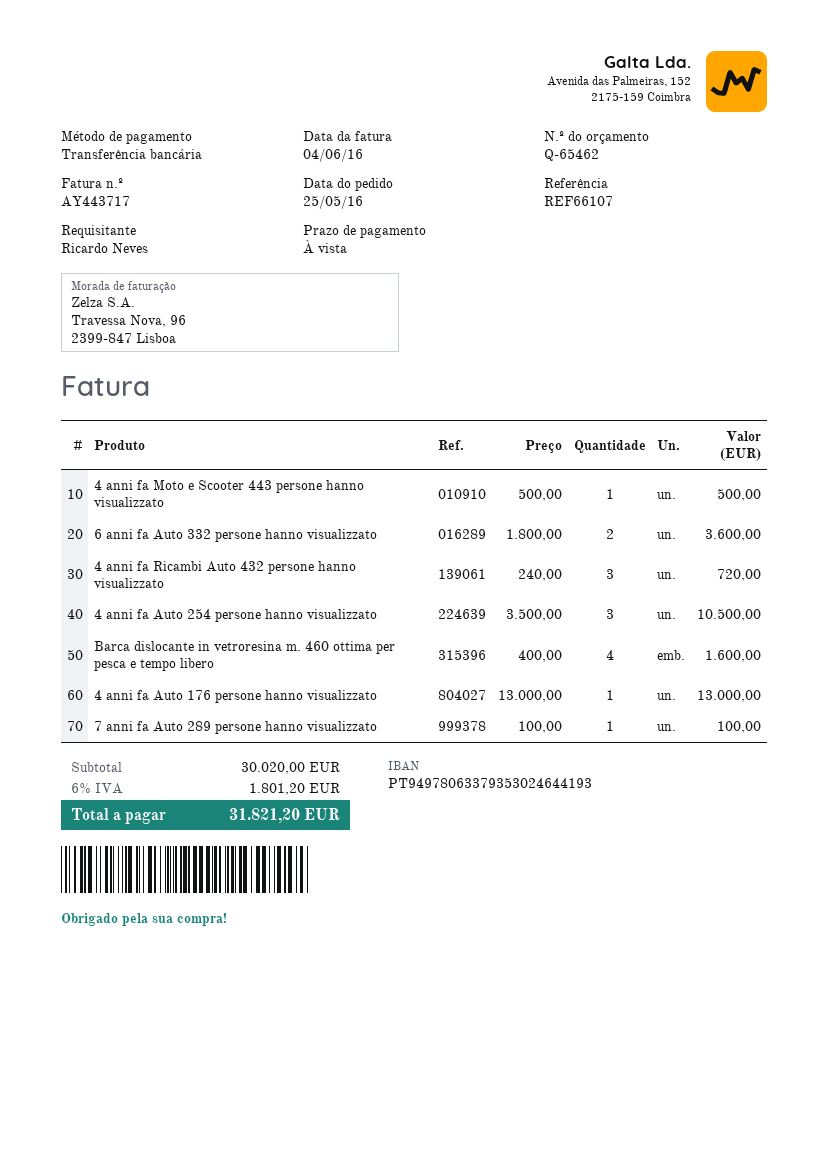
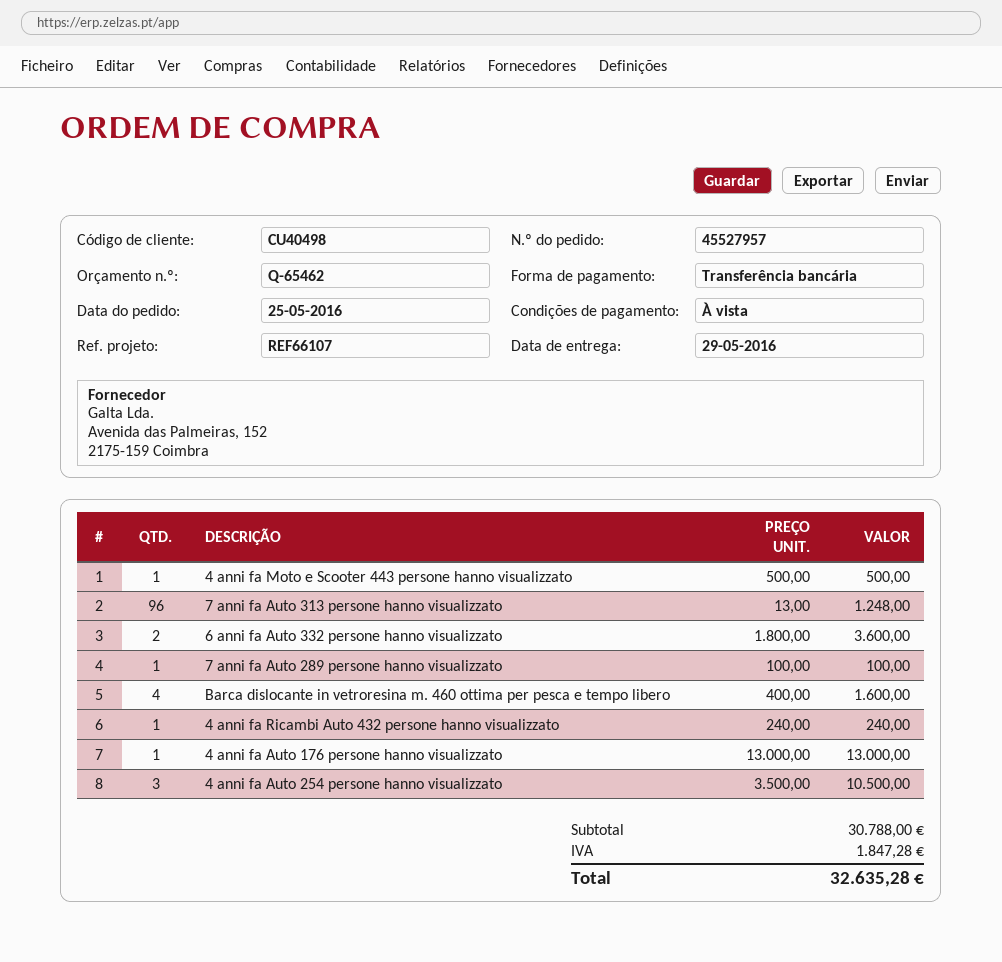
4 anni fa Ricambi Auto 432 persone hanno visualizzato: 3 x 240.00 = 720.00 -> 1 x 240.00 = 240.00
7 anni fa Auto 313 persone hanno visualizzato: none -> 96 x 13.00 = 1248.00
subtotal: 30020.00 -> 30788.00
tax: 1801.20 -> 1847.28
total: 31821.20 -> 32635.28

